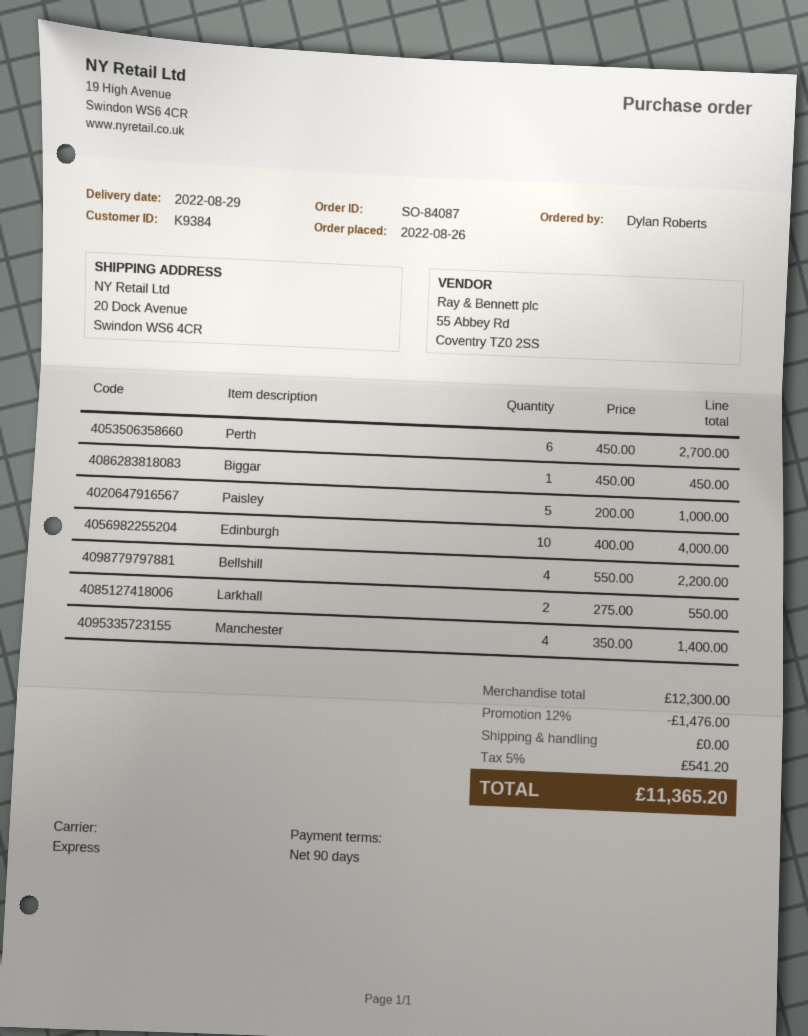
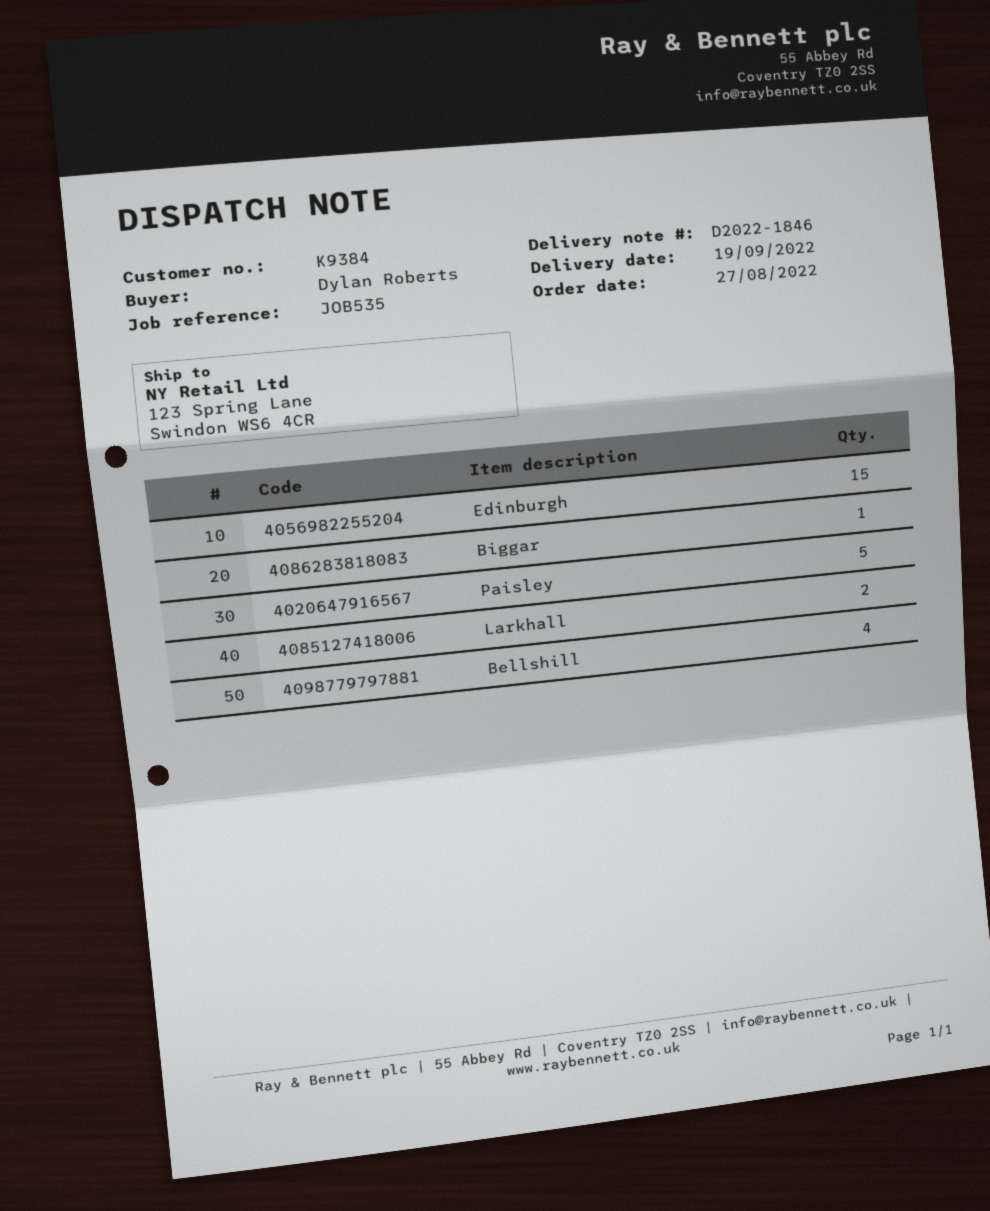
order date: 2022-08-26 -> 2022-08-27
delivery date: 2022-08-29 -> 2022-09-19
ship to: 20 Dock Avenue, Swindon WS6 4CR -> 123 Spring Lane, Swindon WS6 4CR
Perth: 6 -> none
Edinburgh: 10 -> 15
Manchester: 4 -> none

